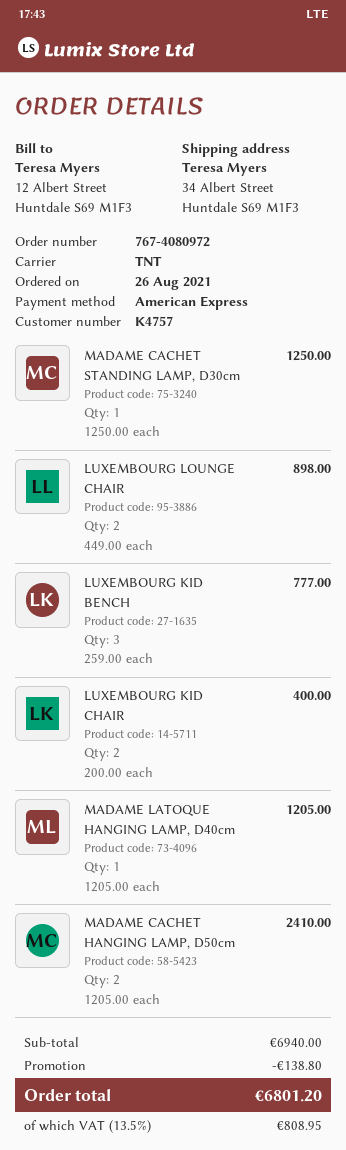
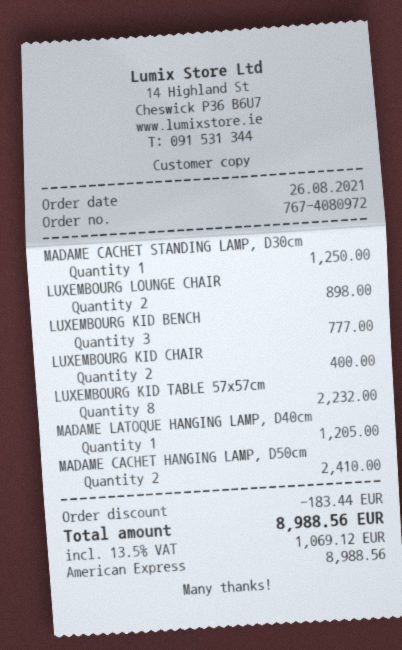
LUXEMBOURG KID TABLE 57x57cm: none -> 8 for 2232.00
discount: 138.80 -> 183.44
tax: 13.5% = 808.95 -> 13.5% = 1069.12
total: 6801.20 -> 8988.56

